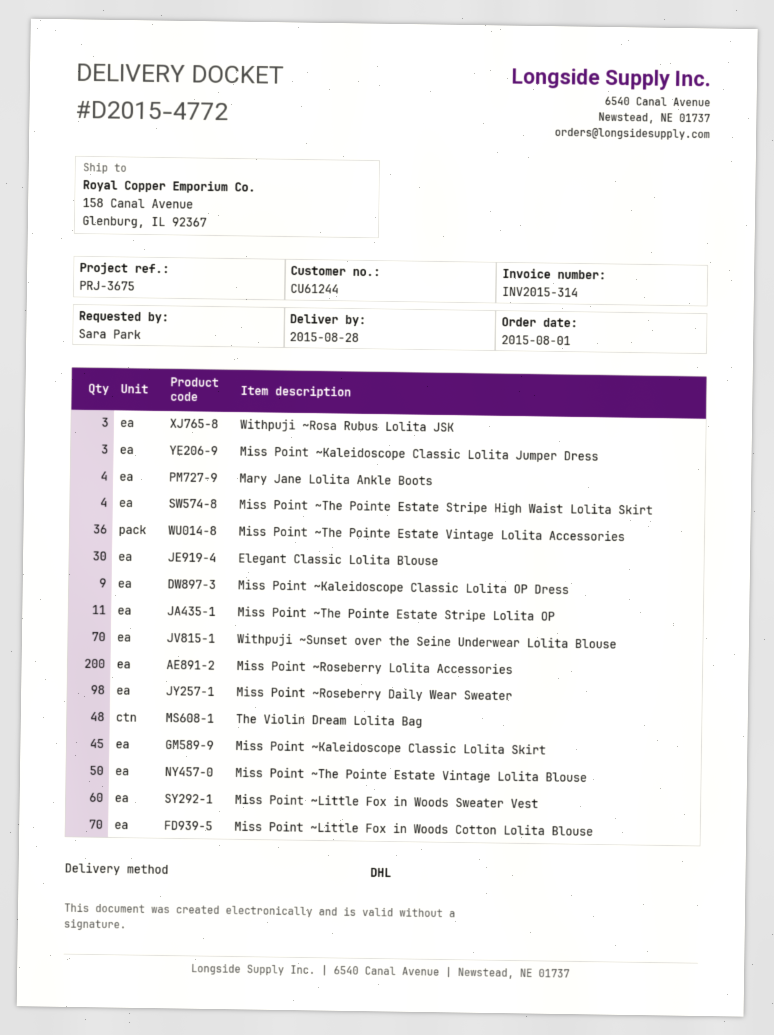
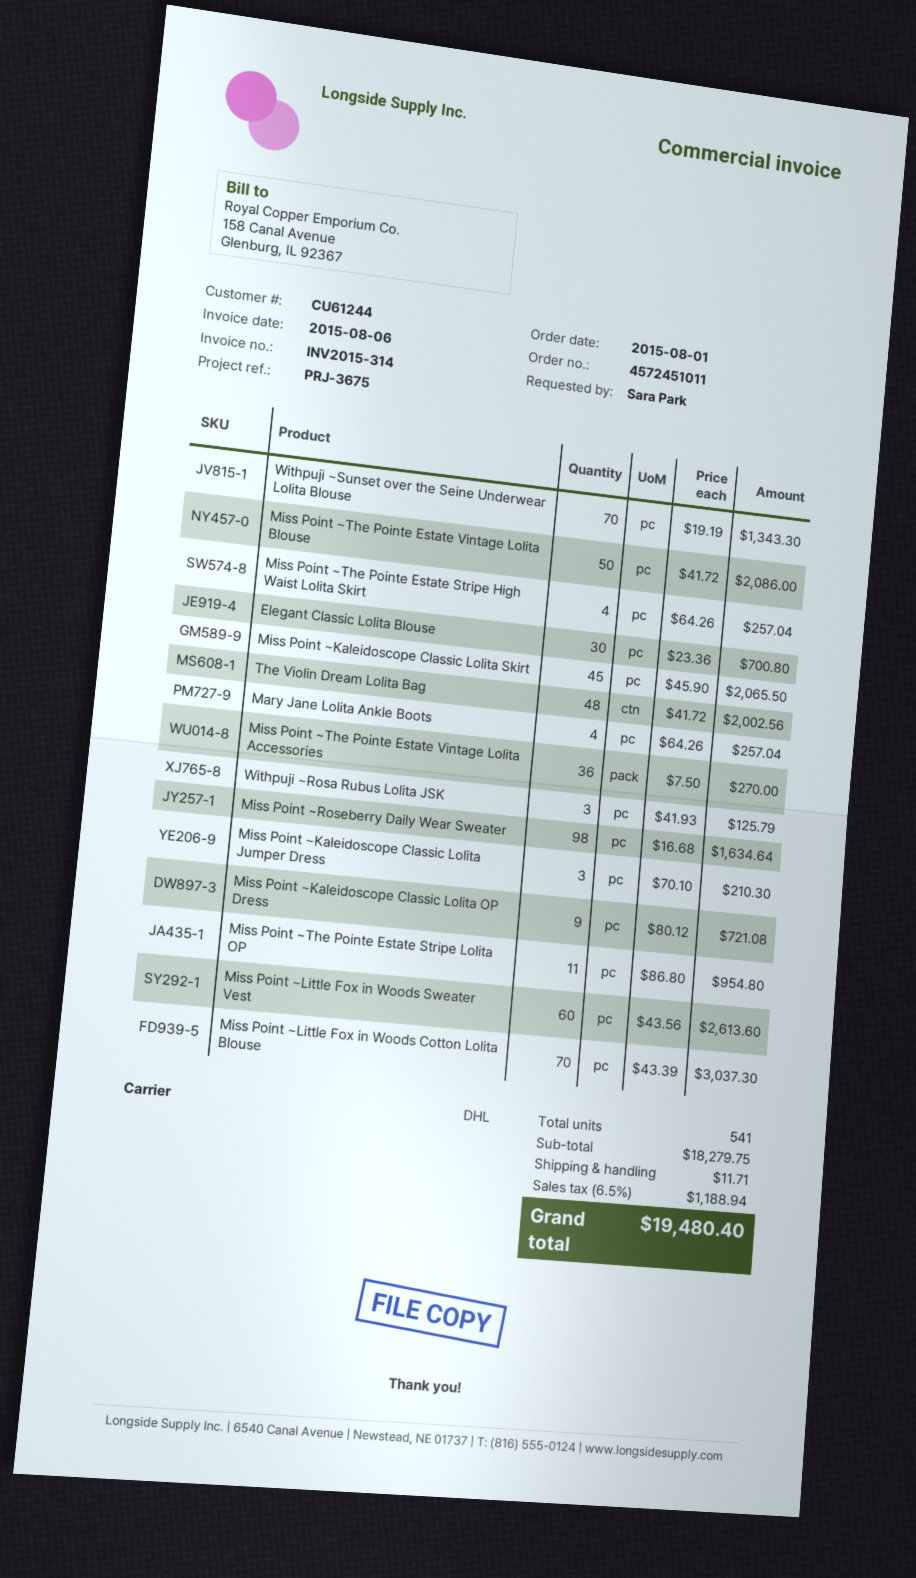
Miss Point ~Roseberry Lolita Accessories: 200 -> none

